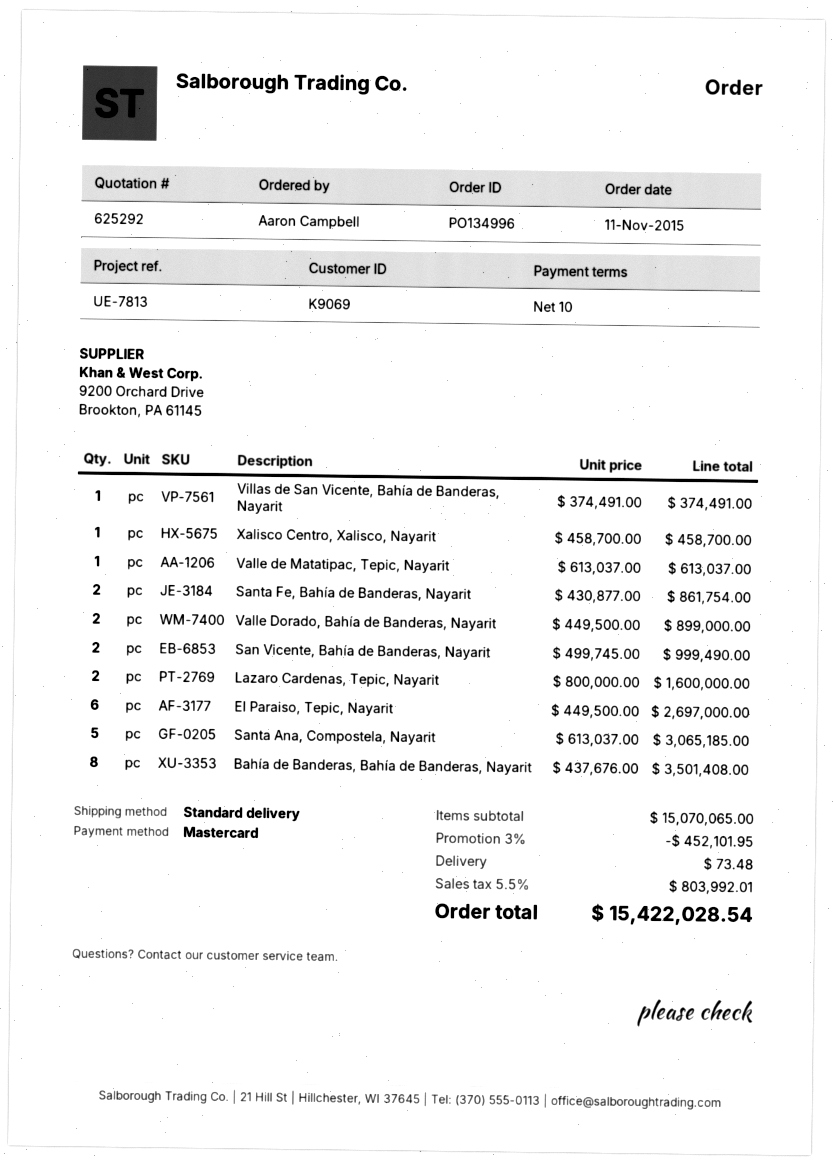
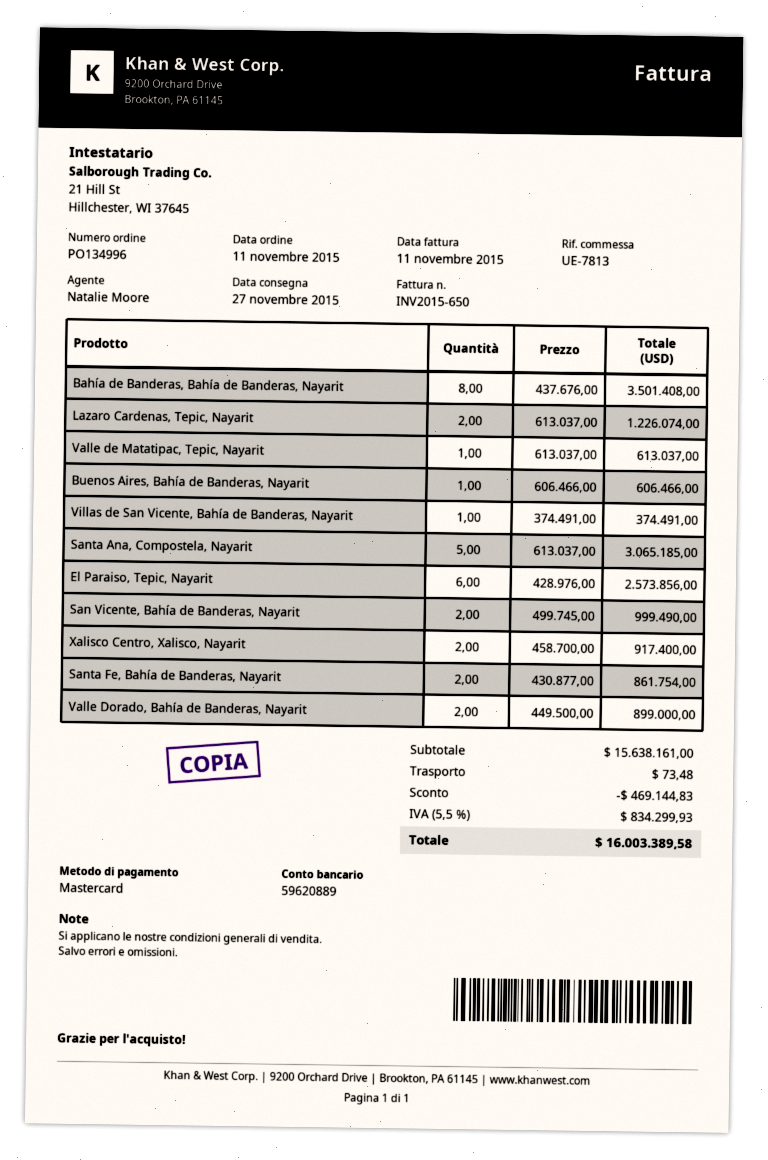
Xalisco Centro, Xalisco, Nayarit: 1 x 458700.00 = 458700.00 -> 2 x 458700.00 = 917400.00
Lazaro Cardenas, Tepic, Nayarit: 2 x 800000.00 = 1600000.00 -> 2 x 613037.00 = 1226074.00
El Paraiso, Tepic, Nayarit: 6 x 449500.00 = 2697000.00 -> 6 x 428976.00 = 2573856.00
Buenos Aires, Bahía de Banderas, Nayarit: none -> 1 x 606466.00 = 606466.00
subtotal: 15070065.00 -> 15638161.00
discount: 452101.95 -> 469144.83
tax: 5.5% = 803992.01 -> 5.5% = 834299.93
total: 15422028.54 -> 16003389.58

